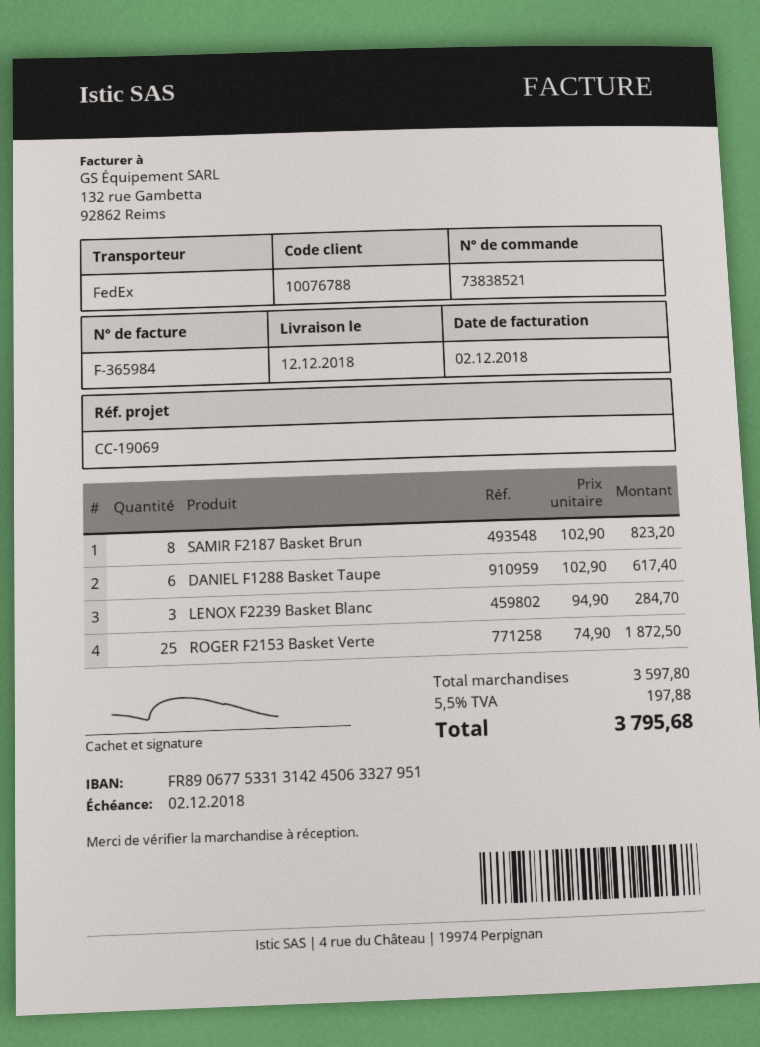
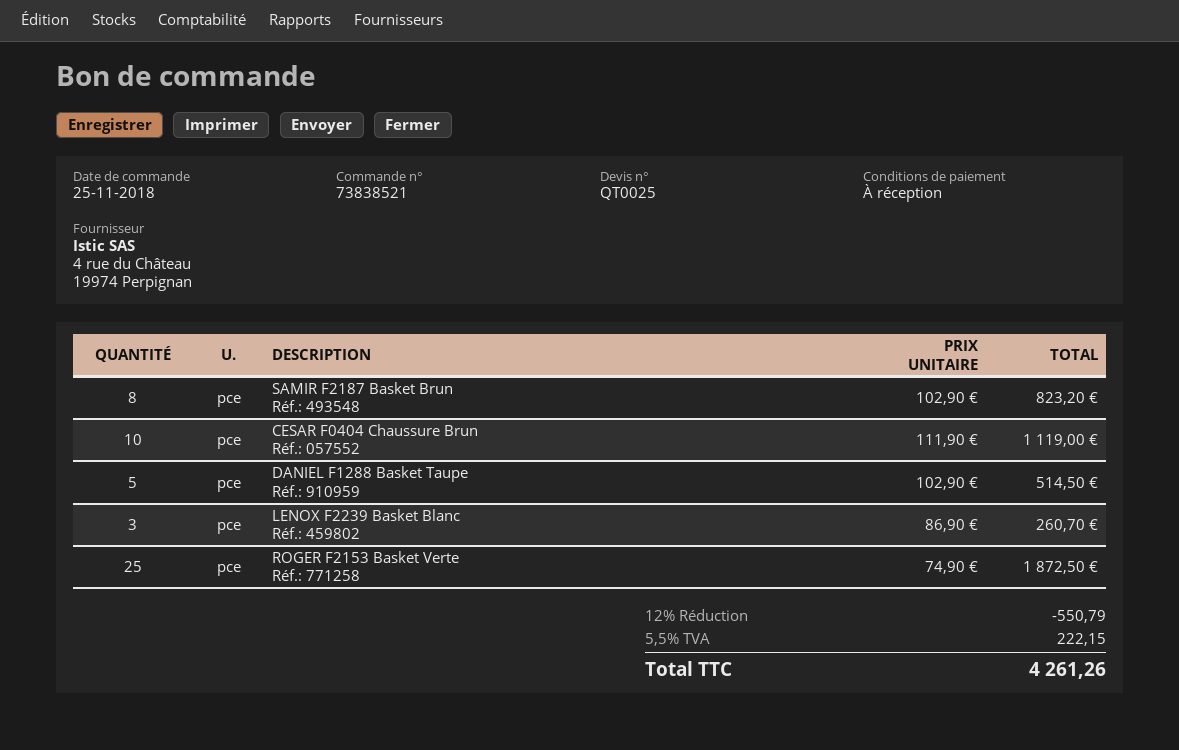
DANIEL F1288 Basket Taupe: 6 x 102.90 = 617.40 -> 5 x 102.90 = 514.50
LENOX F2239 Basket Blanc: 3 x 94.90 = 284.70 -> 3 x 86.90 = 260.70
CESAR F0404 Chaussure Brun: none -> 10 x 111.90 = 1119.00
discount: none -> 12% = 550.79
tax: 5.5% = 197.88 -> 5.5% = 222.15
total: 3795.68 -> 4261.26

